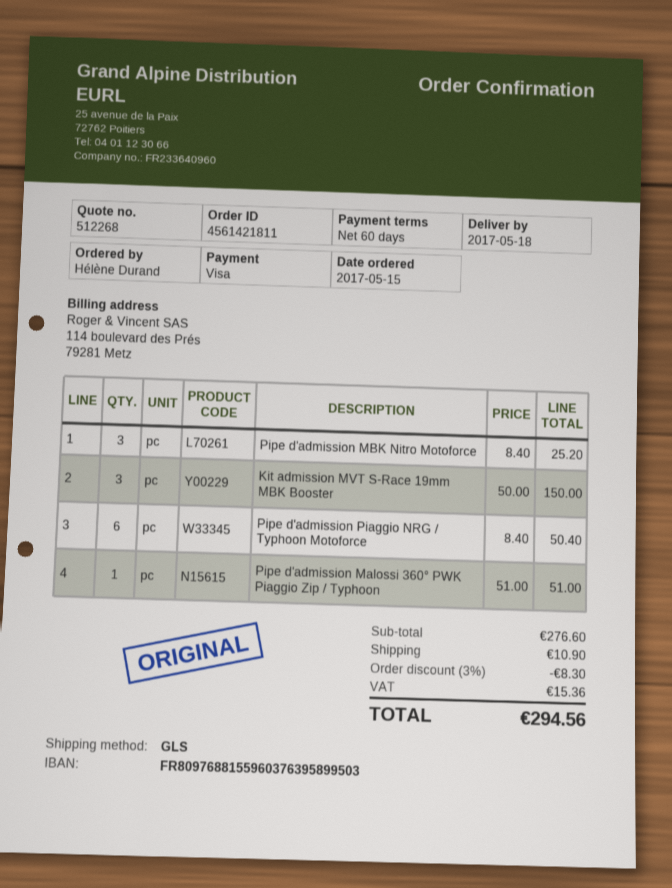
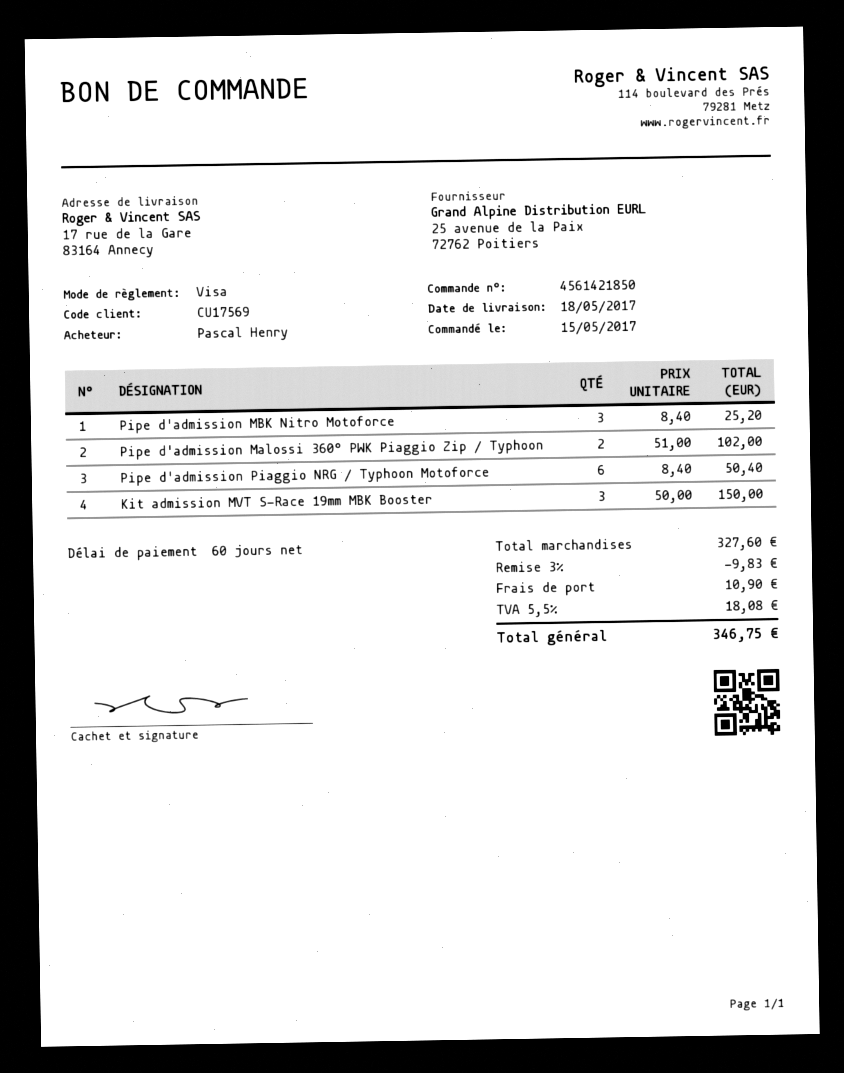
order number: 4561421811 -> 4561421850
ordered by: Hélène Durand -> Pascal Henry
Pipe d'admission Malossi 360° PWK Piaggio Zip / Typhoon: 1 x 51.00 = 51.00 -> 2 x 51.00 = 102.00
subtotal: 276.60 -> 327.60
discount: 3% = 8.30 -> 3% = 9.83
tax: 15.36 -> 18.08
total: 294.56 -> 346.75

